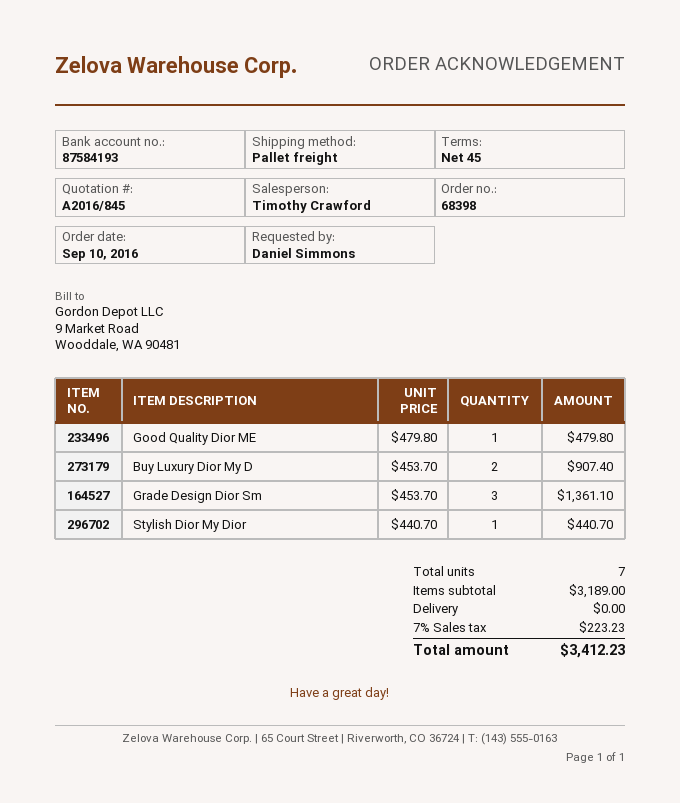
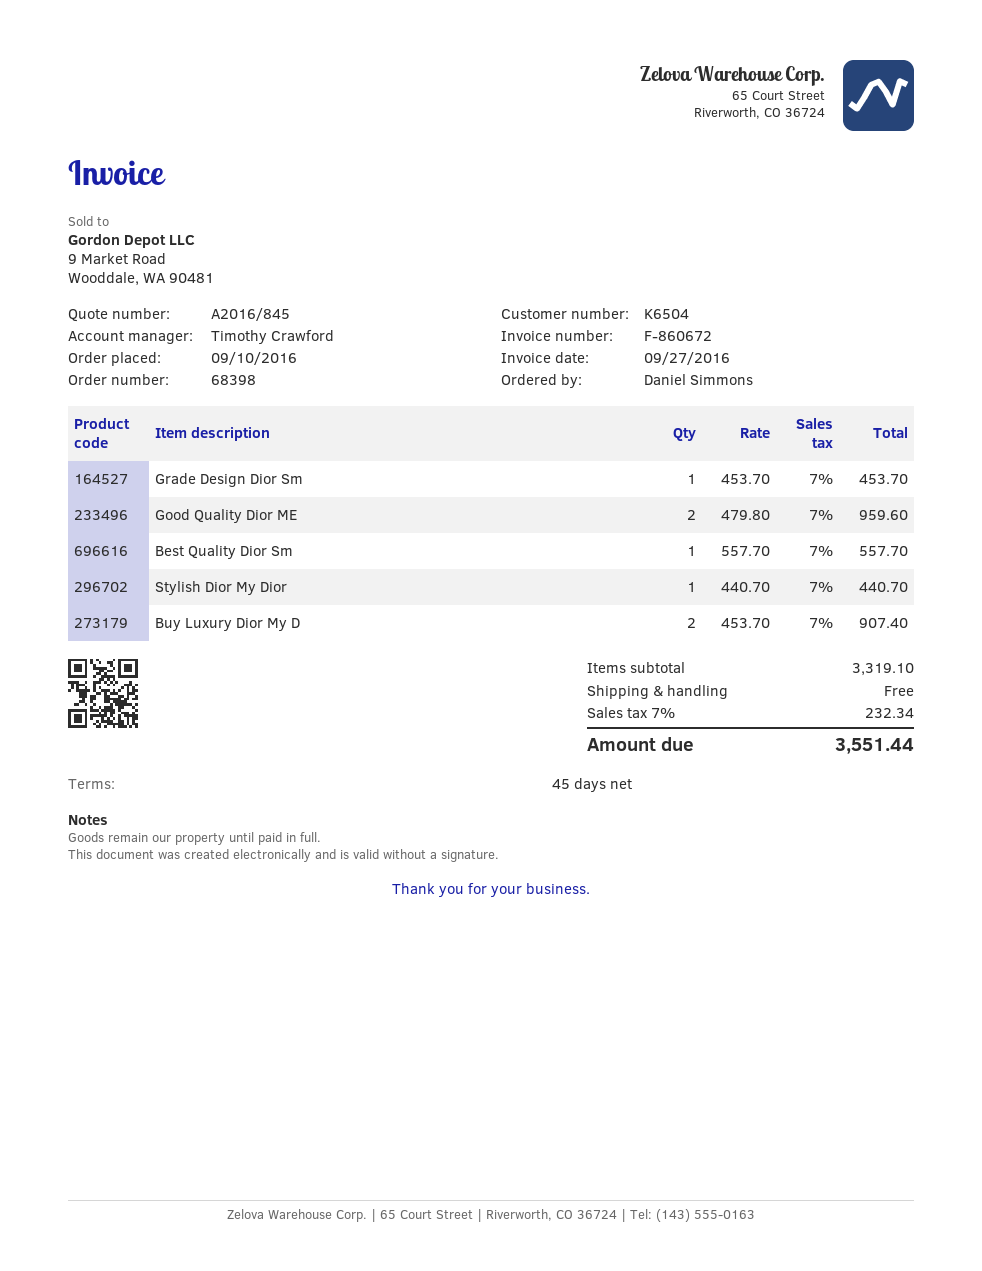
Good Quality Dior ME: 1 x 479.80 = 479.80 -> 2 x 479.80 = 959.60
Grade Design Dior Sm: 3 x 453.70 = 1361.10 -> 1 x 453.70 = 453.70
Best Quality Dior Sm: none -> 1 x 557.70 = 557.70
subtotal: 3189.00 -> 3319.10
tax: 7% = 223.23 -> 7% = 232.34
total: 3412.23 -> 3551.44

